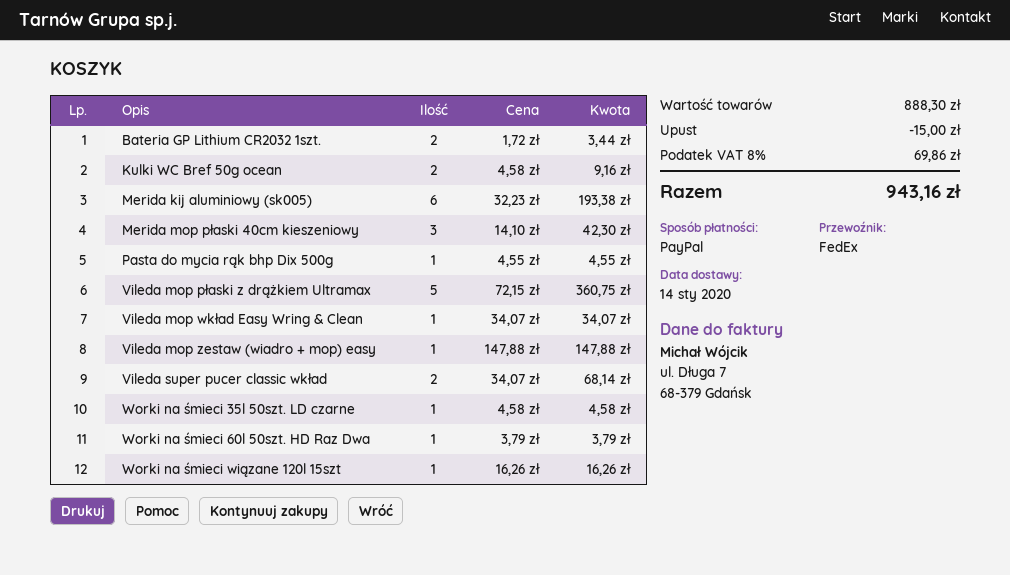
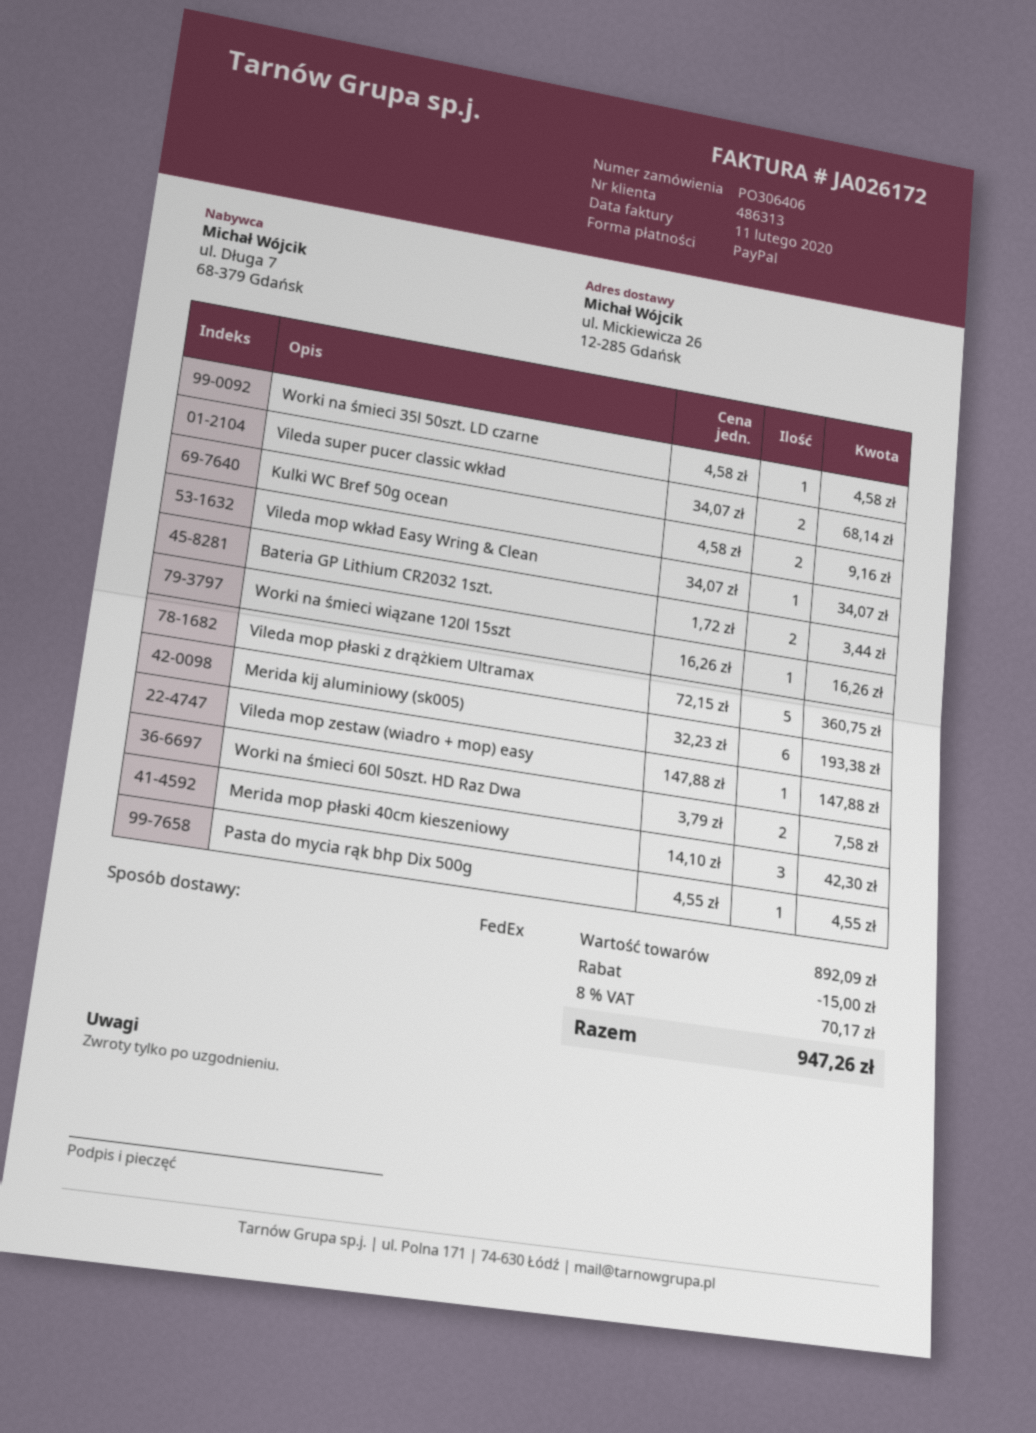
Worki na śmieci 60l 50szt. HD Raz Dwa: 1 x 3.79 = 3.79 -> 2 x 3.79 = 7.58
subtotal: 888.30 -> 892.09
tax: 8% = 69.86 -> 8% = 70.17
total: 943.16 -> 947.26

